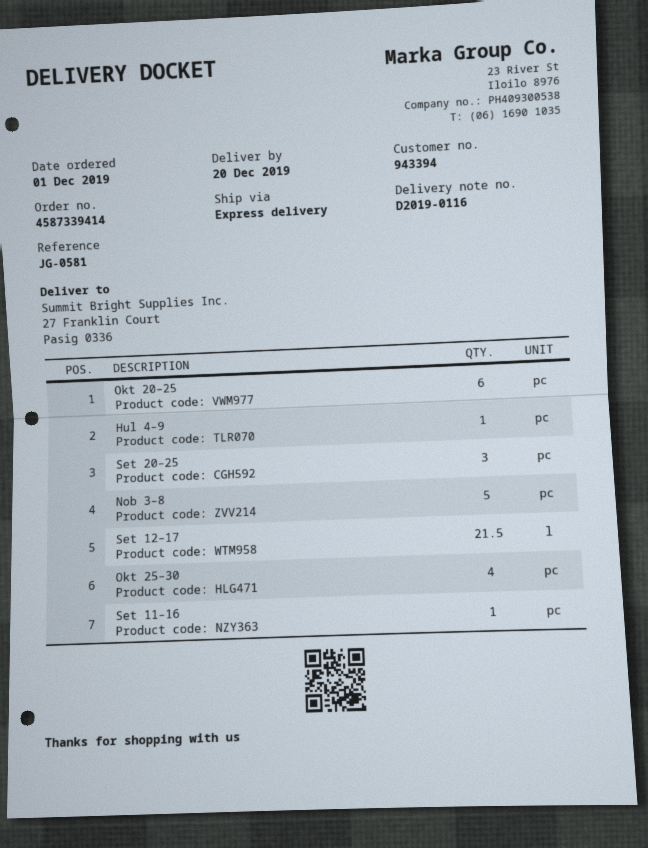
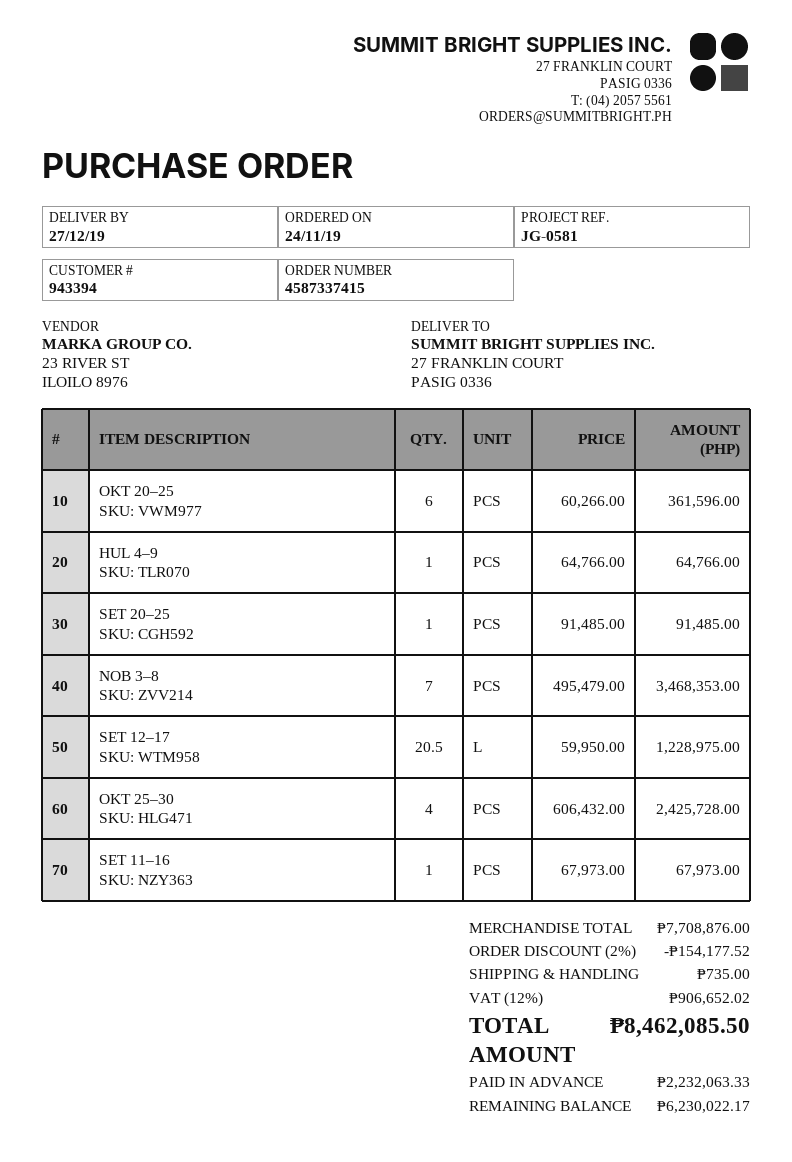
order number: 4587339414 -> 4587337415
order date: 2019-12-01 -> 2019-11-24
delivery date: 2019-12-20 -> 2019-12-27
Set 20–25: 3 -> 1
Nob 3–8: 5 -> 7
Set 12–17: 21.5 -> 20.5

